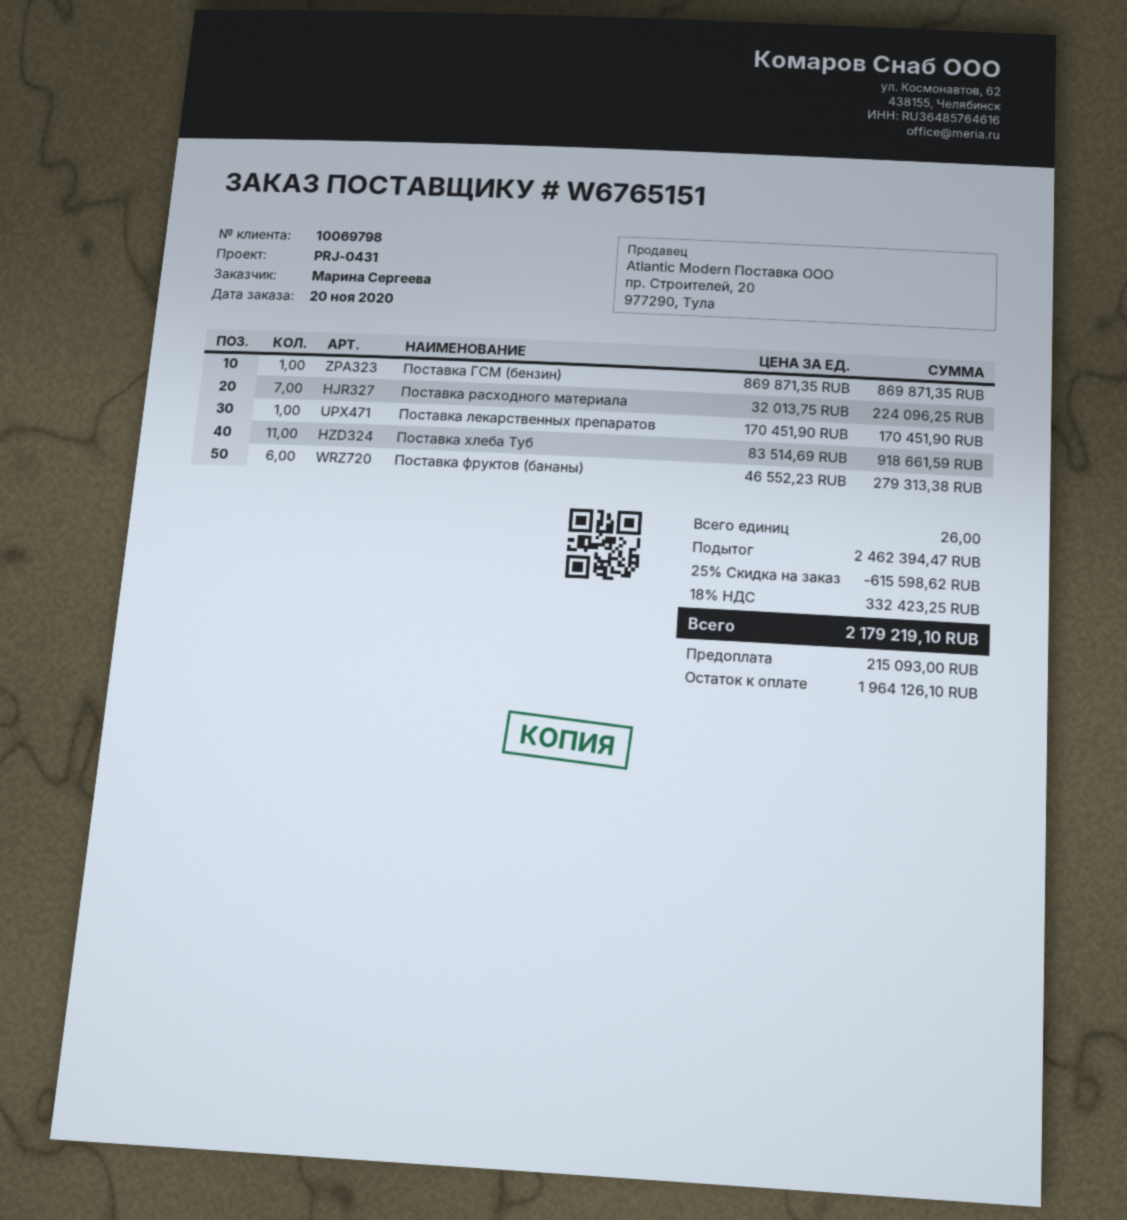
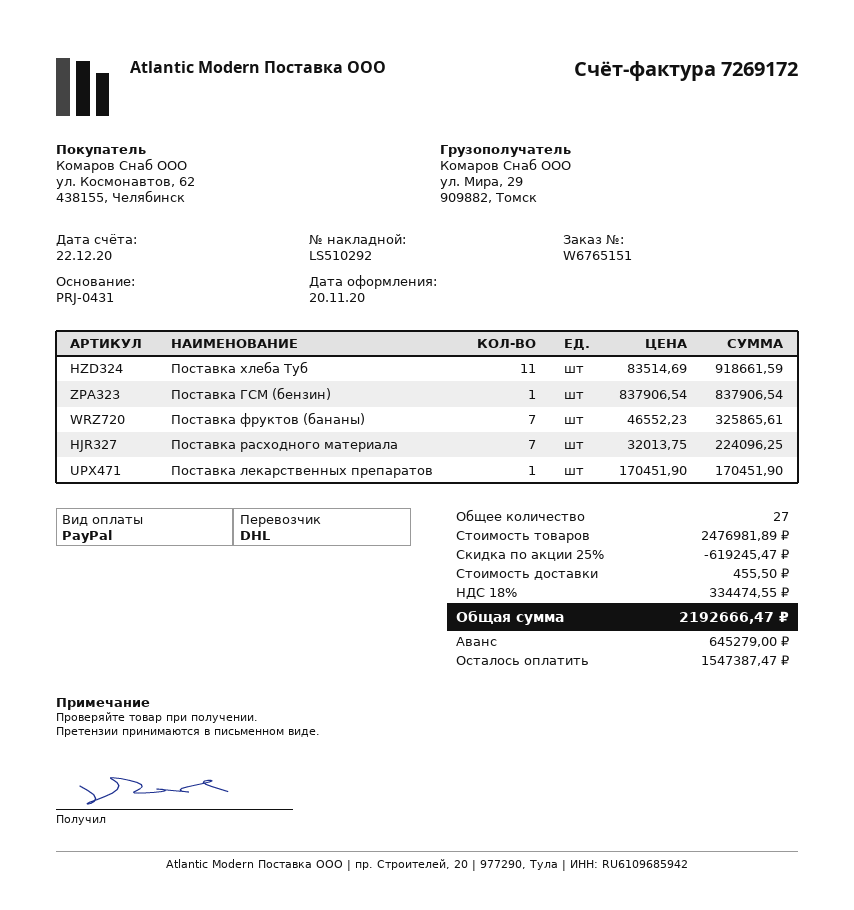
Поставка ГСМ (бензин): 1 x 869871.35 = 869871.35 -> 1 x 837906.54 = 837906.54
Поставка фруктов (бананы): 6 x 46552.23 = 279313.38 -> 7 x 46552.23 = 325865.61
total quantity: 26 -> 27
subtotal: 2462394.47 -> 2476981.89
discount: 25% = 615598.62 -> 25% = 619245.47
shipping: none -> 455.50
tax: 18% = 332423.25 -> 18% = 334474.55
total: 2179219.10 -> 2192666.47
deposit: 215093.00 -> 645279.00
balance: 1964126.10 -> 1547387.47

